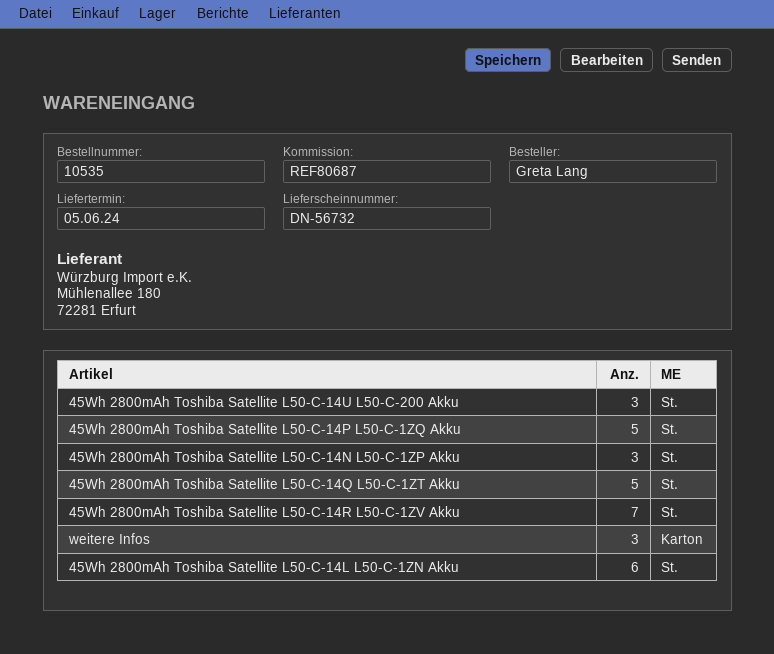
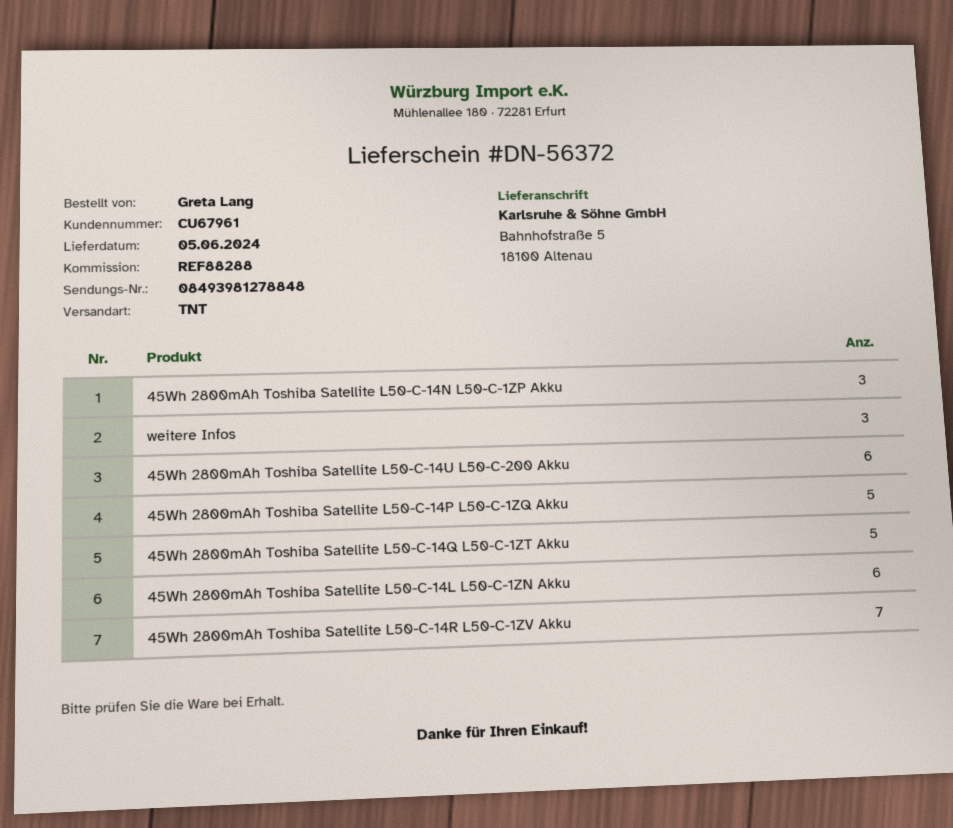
delivery note number: DN-56732 -> DN-56372
reference: REF80687 -> REF88288
45Wh 2800mAh Toshiba Satellite L50-C-14U L50-C-200 Akku: 3 -> 6

